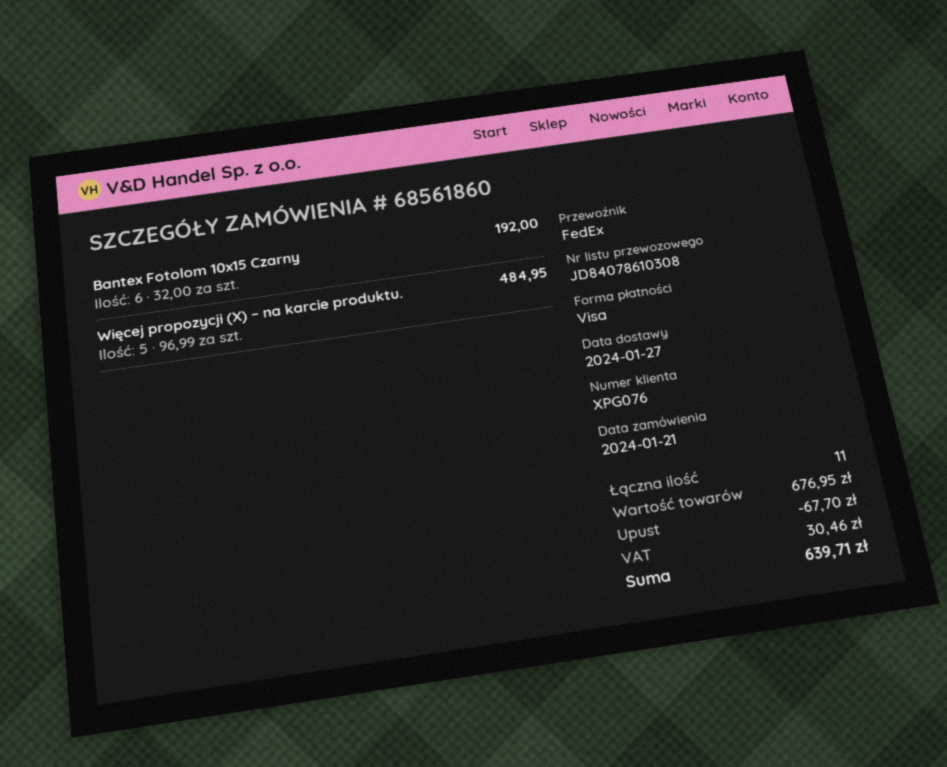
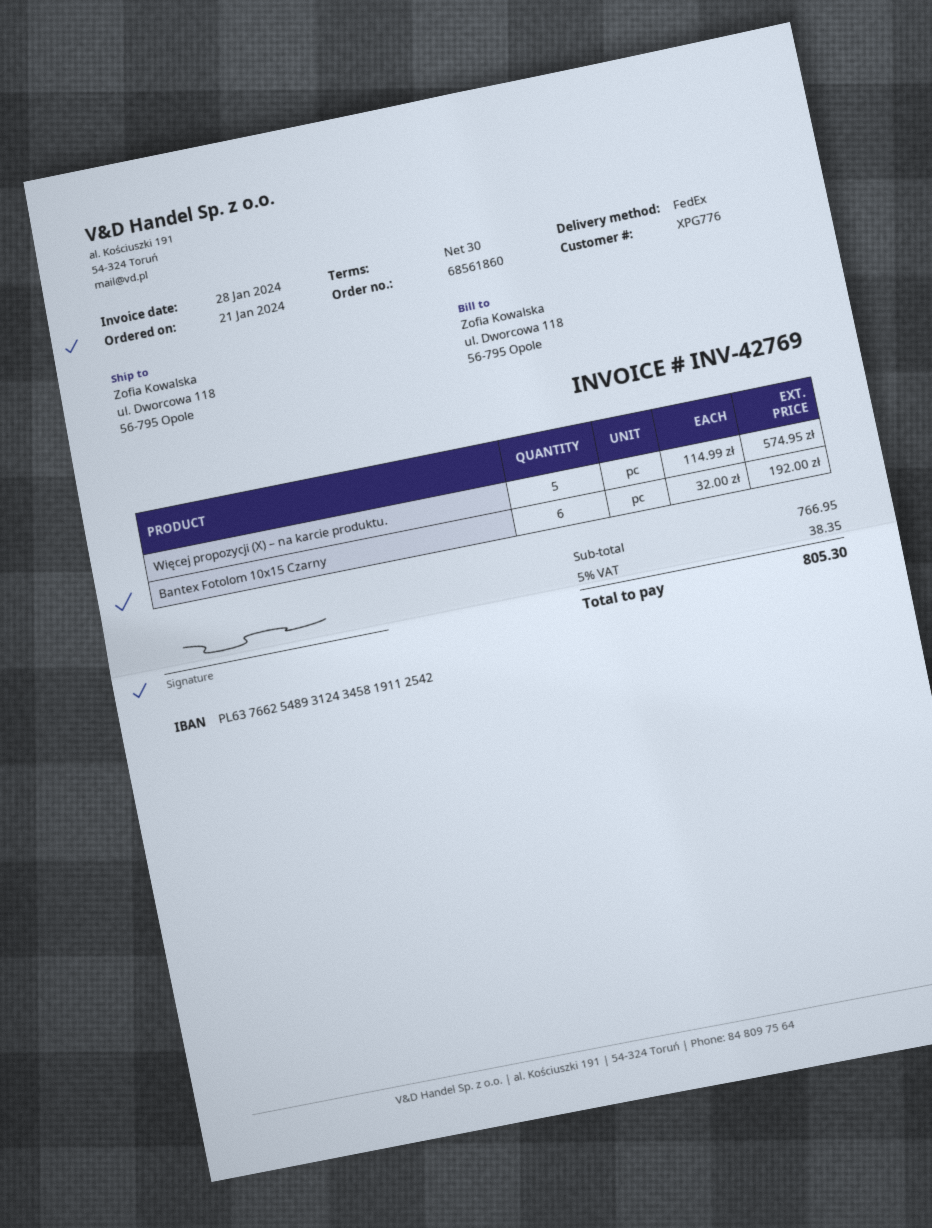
customer number: XPG076 -> XPG776
Więcej propozycji (X) – na karcie produktu.: 5 x 96.99 = 484.95 -> 5 x 114.99 = 574.95
subtotal: 676.95 -> 766.95
discount: 67.70 -> none
tax: 30.46 -> 38.35
total: 639.71 -> 805.30

